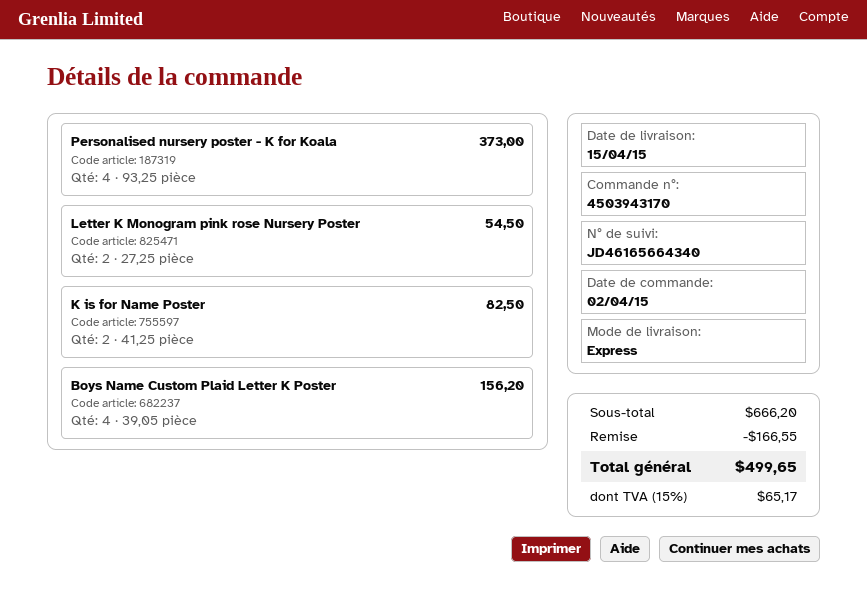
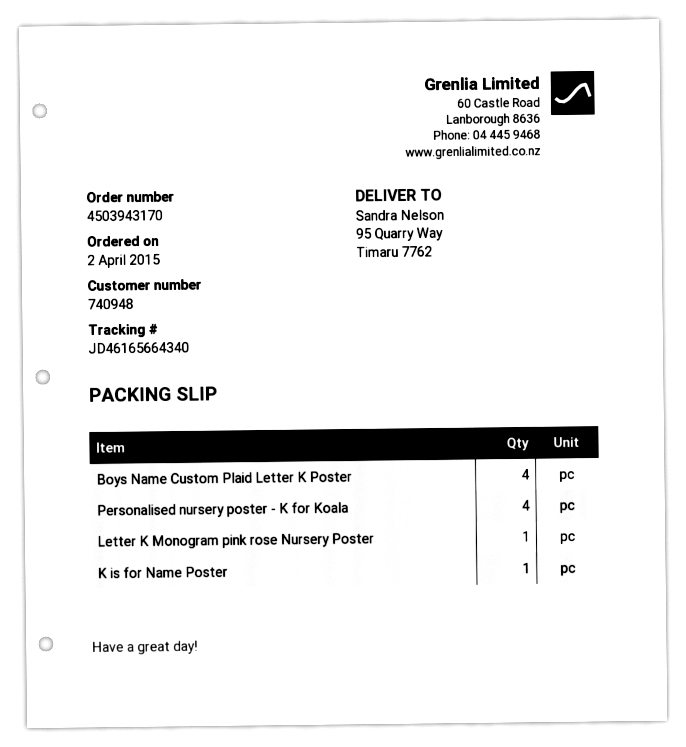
Letter K Monogram pink rose Nursery Poster: 2 -> 1
K is for Name Poster: 2 -> 1

